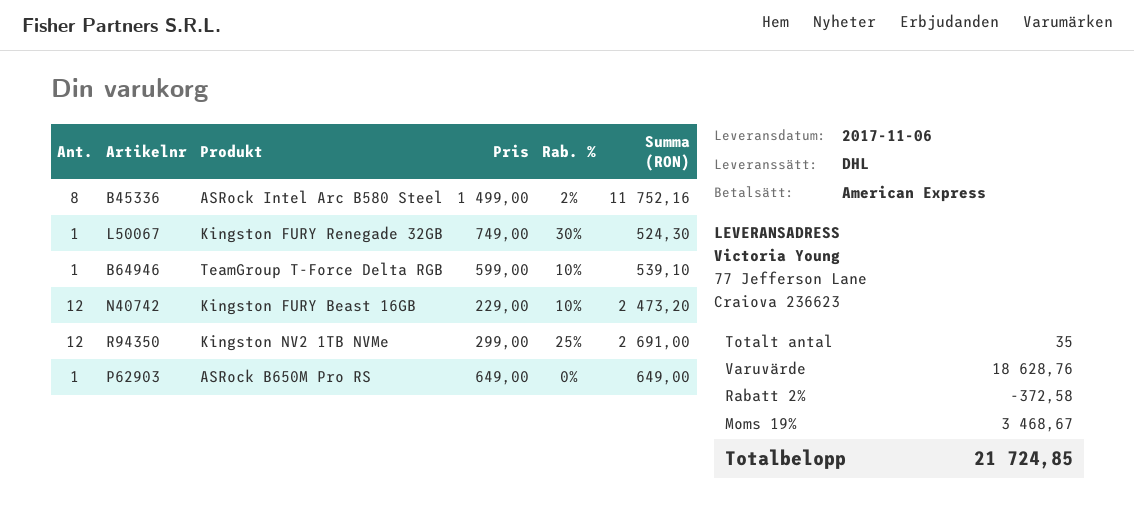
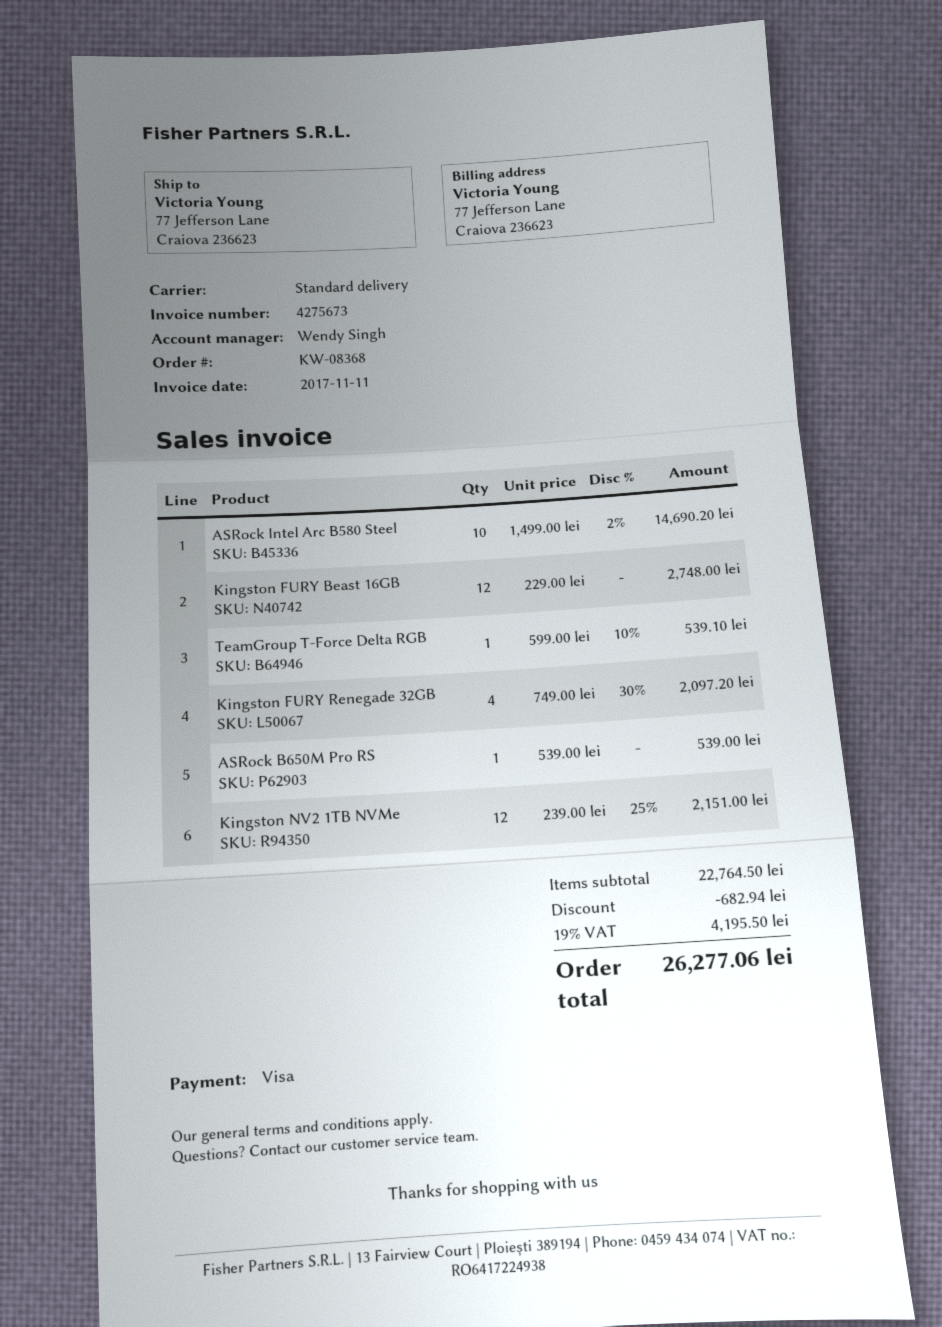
payment method: American Express -> Visa
shipping method: DHL -> standard
ASRock Intel Arc B580 Steel: 8 x 1499.00 - 2% = 11752.16 -> 10 x 1499.00 - 2% = 14690.20
Kingston FURY Renegade 32GB: 1 x 749.00 - 30% = 524.30 -> 4 x 749.00 - 30% = 2097.20
Kingston FURY Beast 16GB: 12 x 229.00 - 10% = 2473.20 -> 12 x 229.00 = 2748.00
Kingston NV2 1TB NVMe: 12 x 299.00 - 25% = 2691.00 -> 12 x 239.00 - 25% = 2151.00
ASRock B650M Pro RS: 1 x 649.00 = 649.00 -> 1 x 539.00 = 539.00
subtotal: 18628.76 -> 22764.50
discount: 372.58 -> 682.94
tax: 19% = 3468.67 -> 19% = 4195.50
total: 21724.85 -> 26277.06

